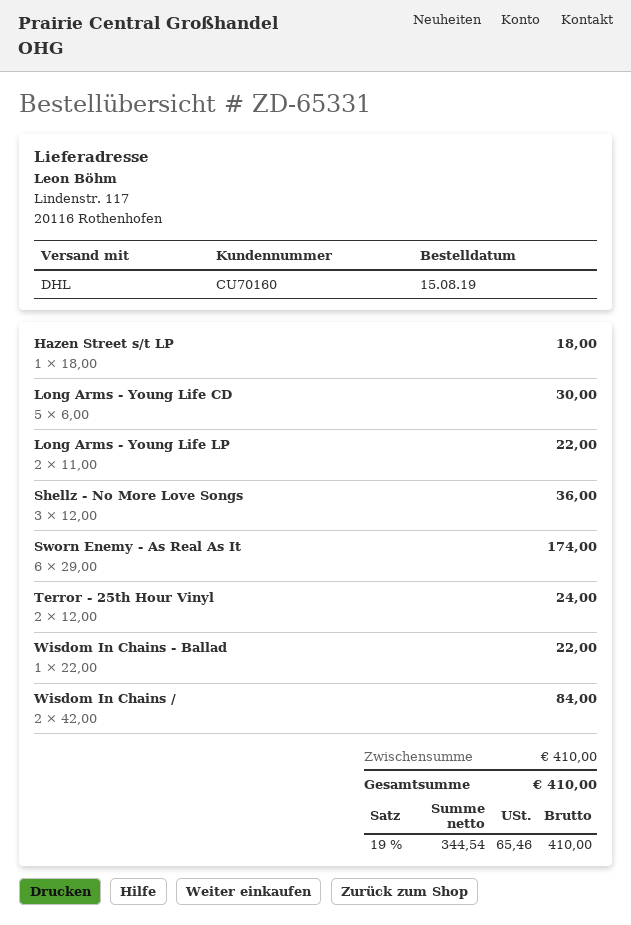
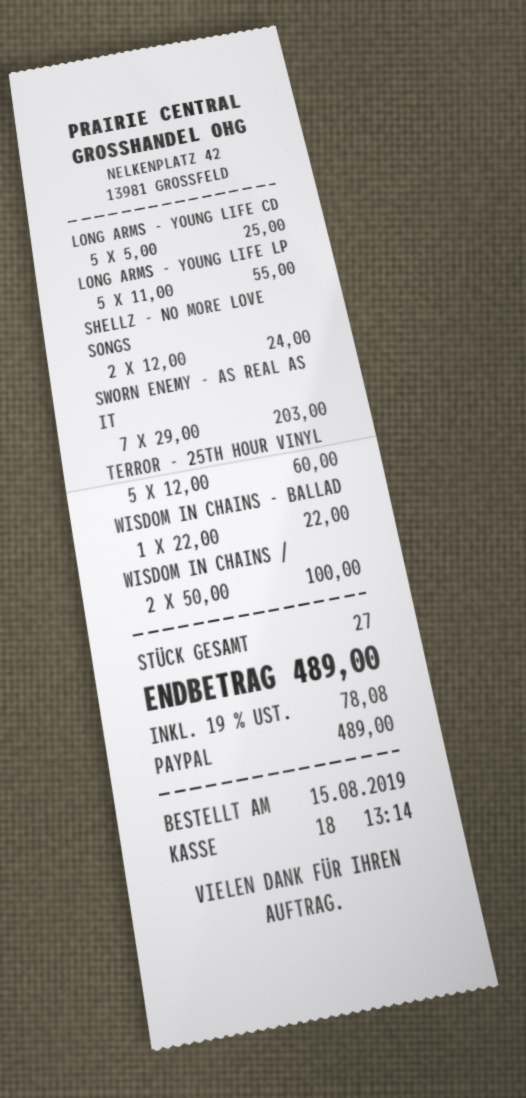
Hazen Street s/t LP: 1 x 18.00 = 18.00 -> none
Long Arms - Young Life CD: 5 x 6.00 = 30.00 -> 5 x 5.00 = 25.00
Long Arms - Young Life LP: 2 x 11.00 = 22.00 -> 5 x 11.00 = 55.00
Shellz - No More Love Songs: 3 x 12.00 = 36.00 -> 2 x 12.00 = 24.00
Sworn Enemy - As Real As It: 6 x 29.00 = 174.00 -> 7 x 29.00 = 203.00
Terror - 25th Hour Vinyl: 2 x 12.00 = 24.00 -> 5 x 12.00 = 60.00
Wisdom In Chains /: 2 x 42.00 = 84.00 -> 2 x 50.00 = 100.00
tax: 19% = 65.46 -> 19% = 78.08
total: 410.00 -> 489.00

